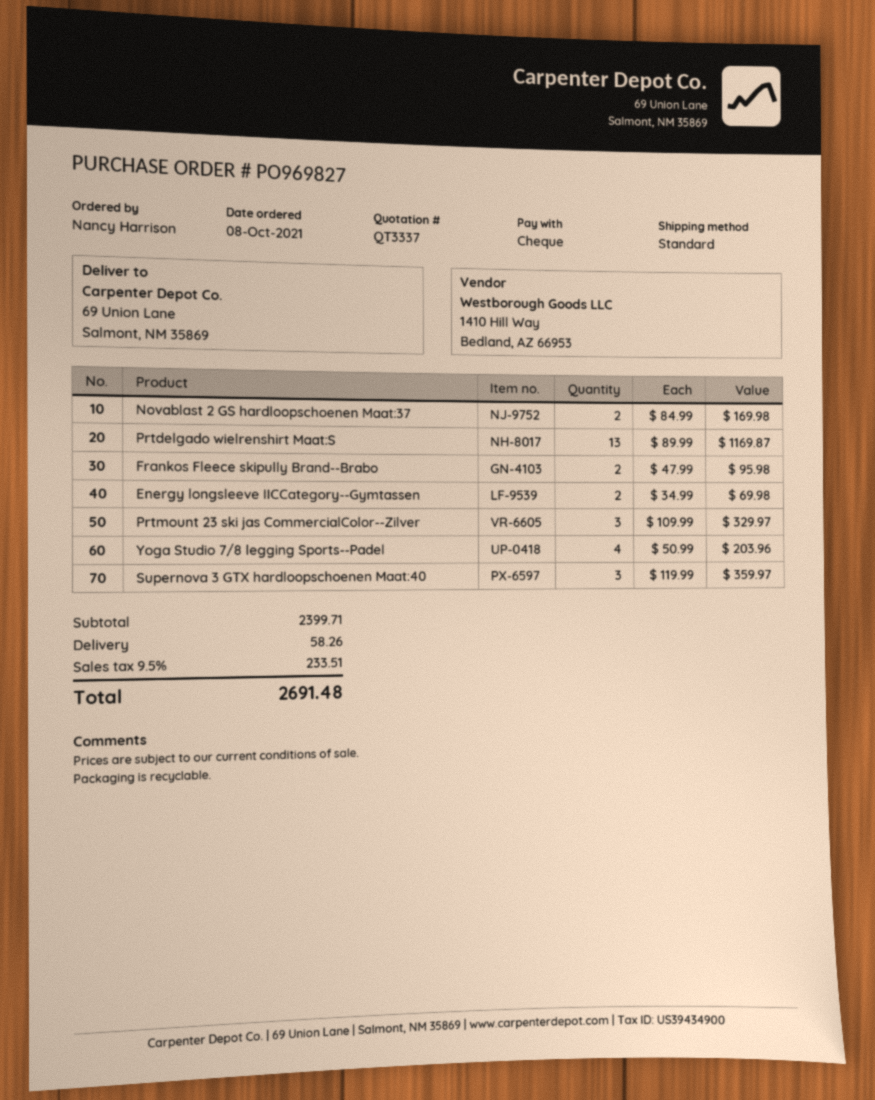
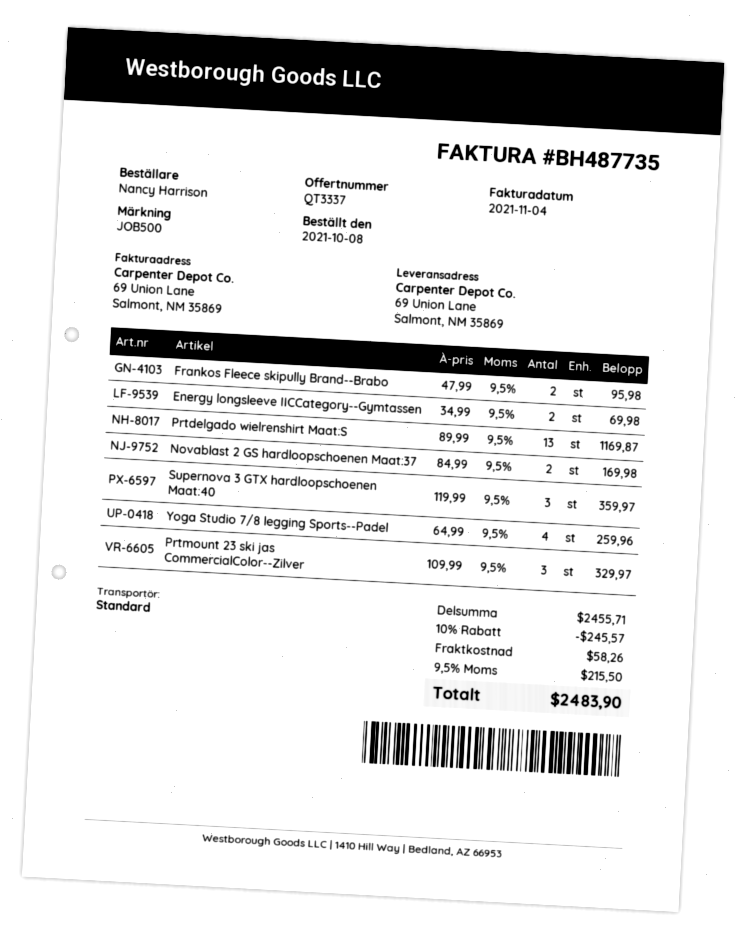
Yoga Studio 7/8 legging Sports--Padel: 4 x 50.99 = 203.96 -> 4 x 64.99 = 259.96
subtotal: 2399.71 -> 2455.71
discount: none -> 10% = 245.57
tax: 9.5% = 233.51 -> 9.5% = 215.50
total: 2691.48 -> 2483.90

